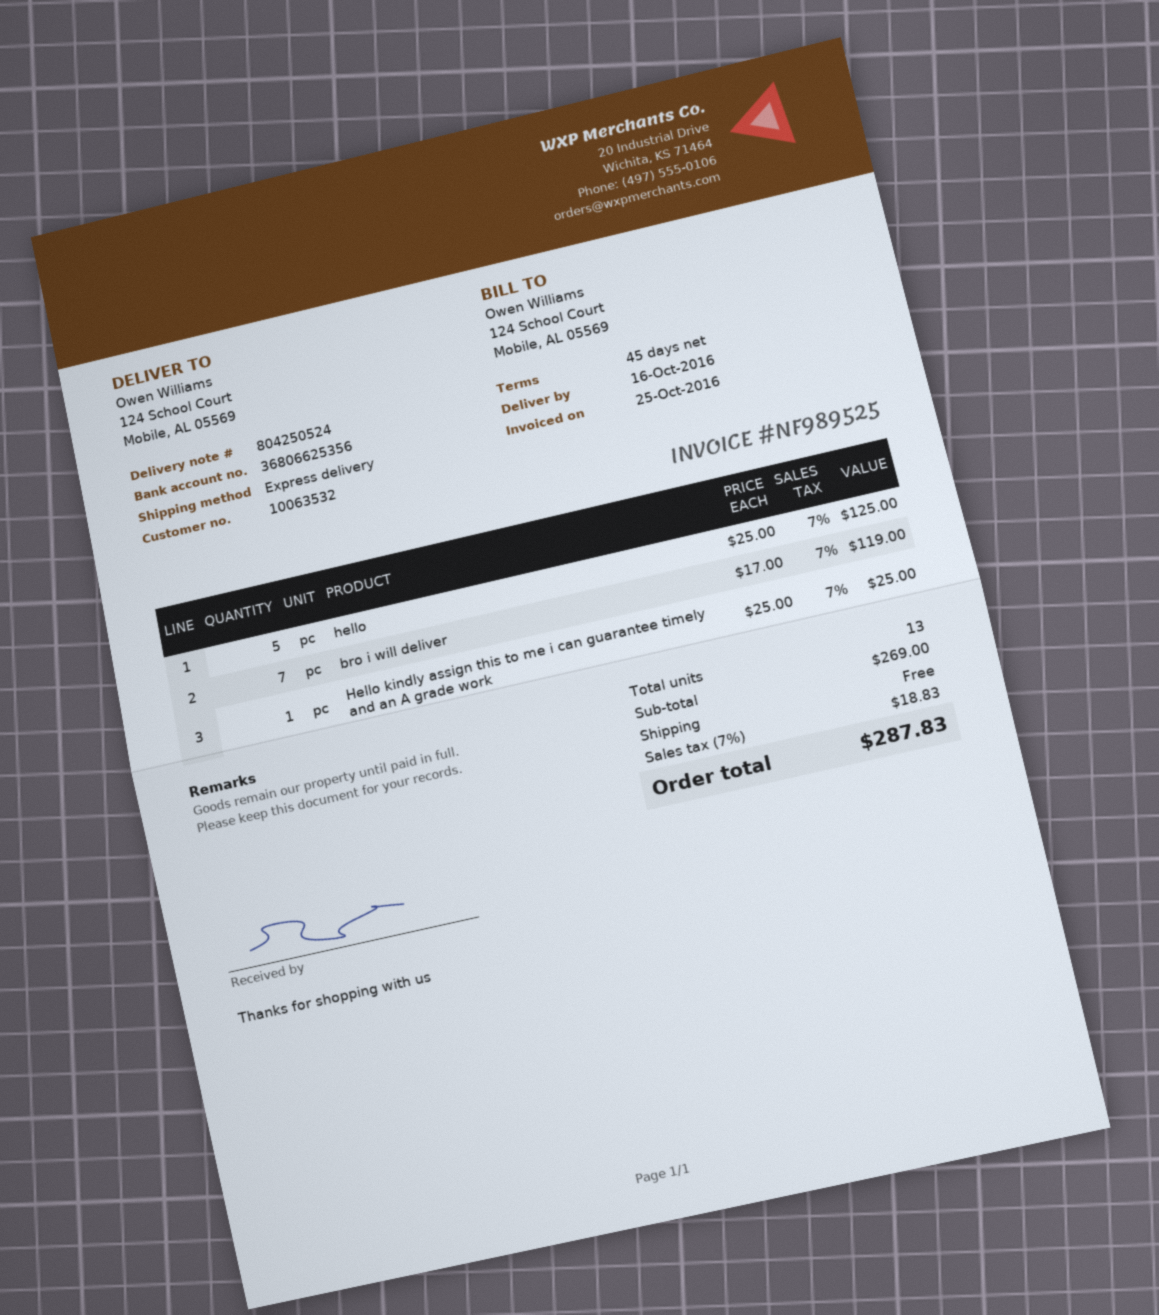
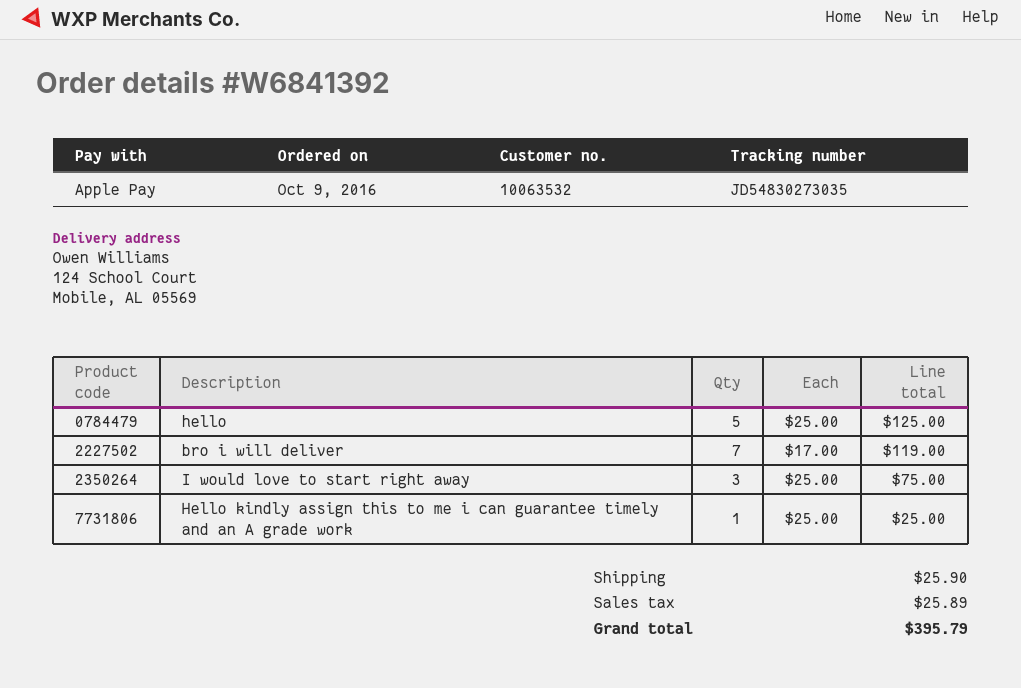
I would love to start right away: none -> 3 x 25.00 = 75.00
shipping: 0.00 -> 25.90
tax: 18.83 -> 25.89
total: 287.83 -> 395.79

